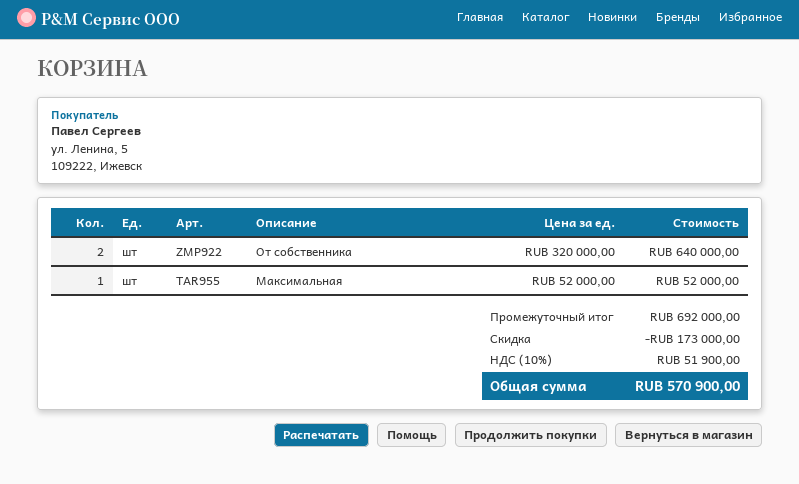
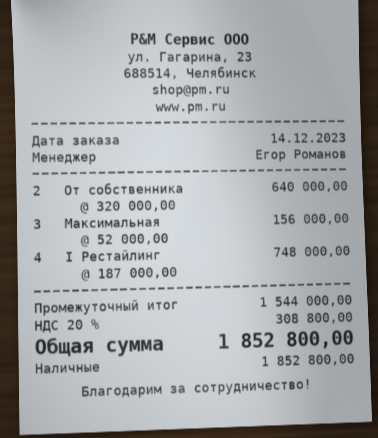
Максимальная: 1 x 52000.00 = 52000.00 -> 3 x 52000.00 = 156000.00
I Рестайлинг: none -> 4 x 187000.00 = 748000.00
subtotal: 692000.00 -> 1544000.00
discount: 173000.00 -> none
tax: 10% = 51900.00 -> 20% = 308800.00
total: 570900.00 -> 1852800.00

